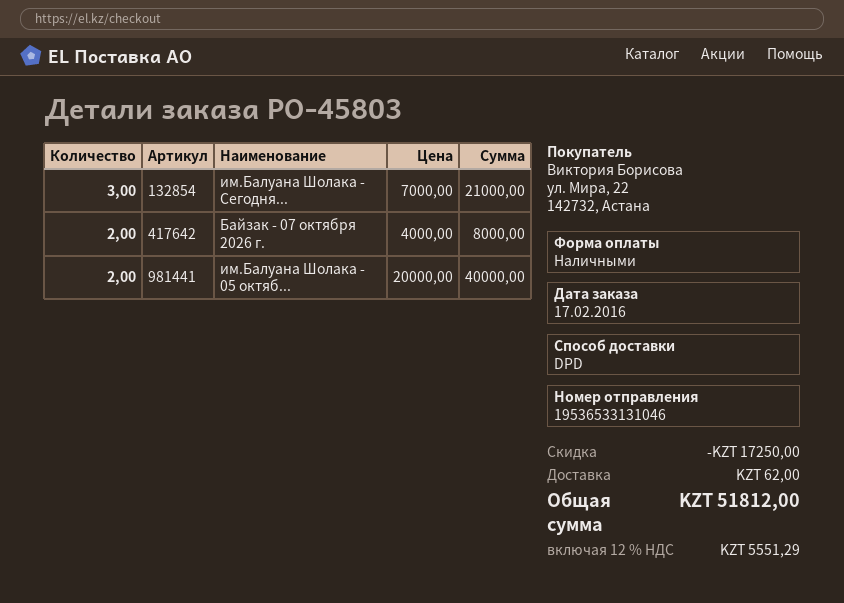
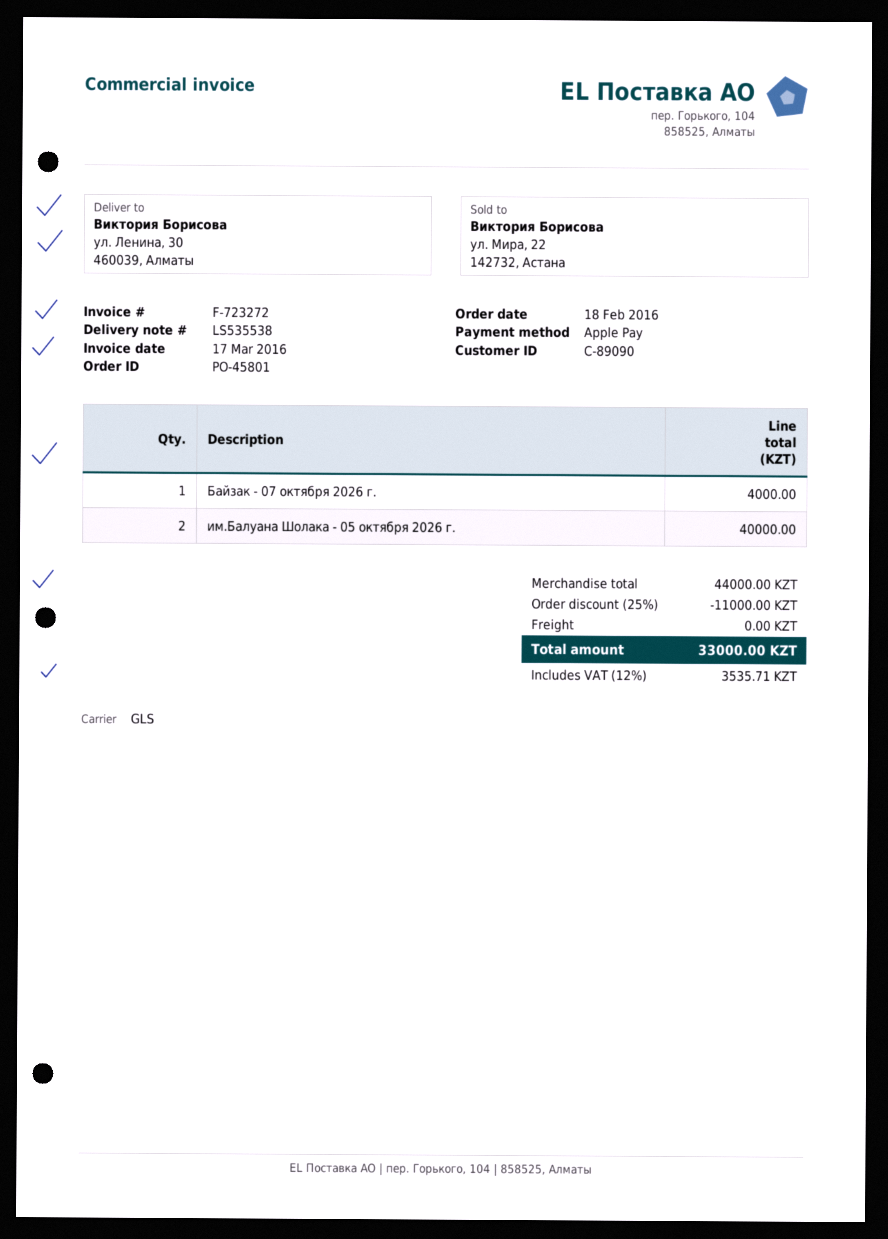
order number: PO-45803 -> PO-45801
order date: 2016-02-17 -> 2016-02-18
payment method: cash -> Apple Pay
shipping method: DPD -> GLS
им.Балуана Шолака - Сегодня...: 3 for 21000.00 -> none
Байзак - 07 октября 2026 г.: 2 for 8000.00 -> 1 for 4000.00
discount: 17250.00 -> 11000.00
shipping: 62.00 -> 0.00
tax: 12% = 5551.29 -> 12% = 3535.71
total: 51812.00 -> 33000.00

